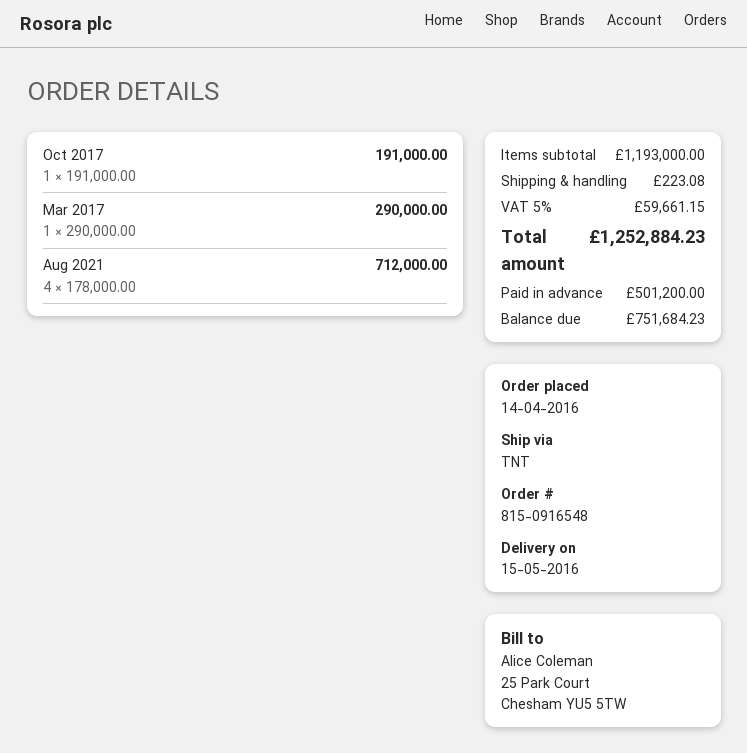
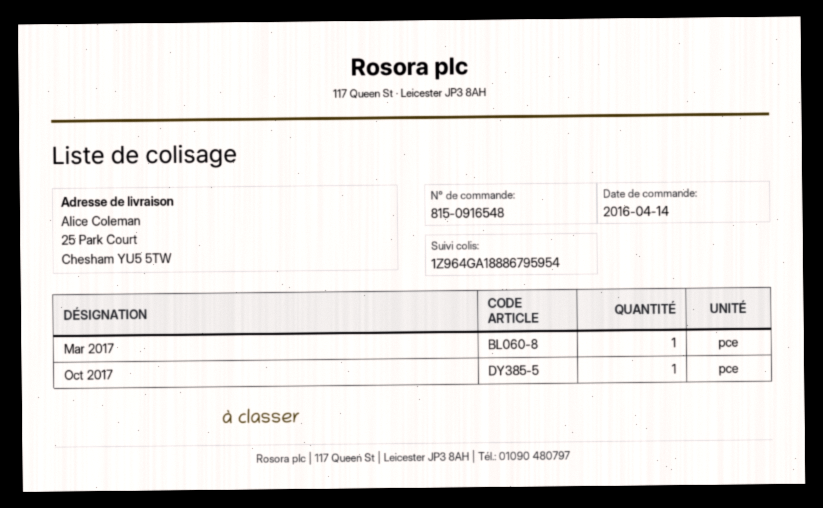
Aug 2021: 4 -> none

